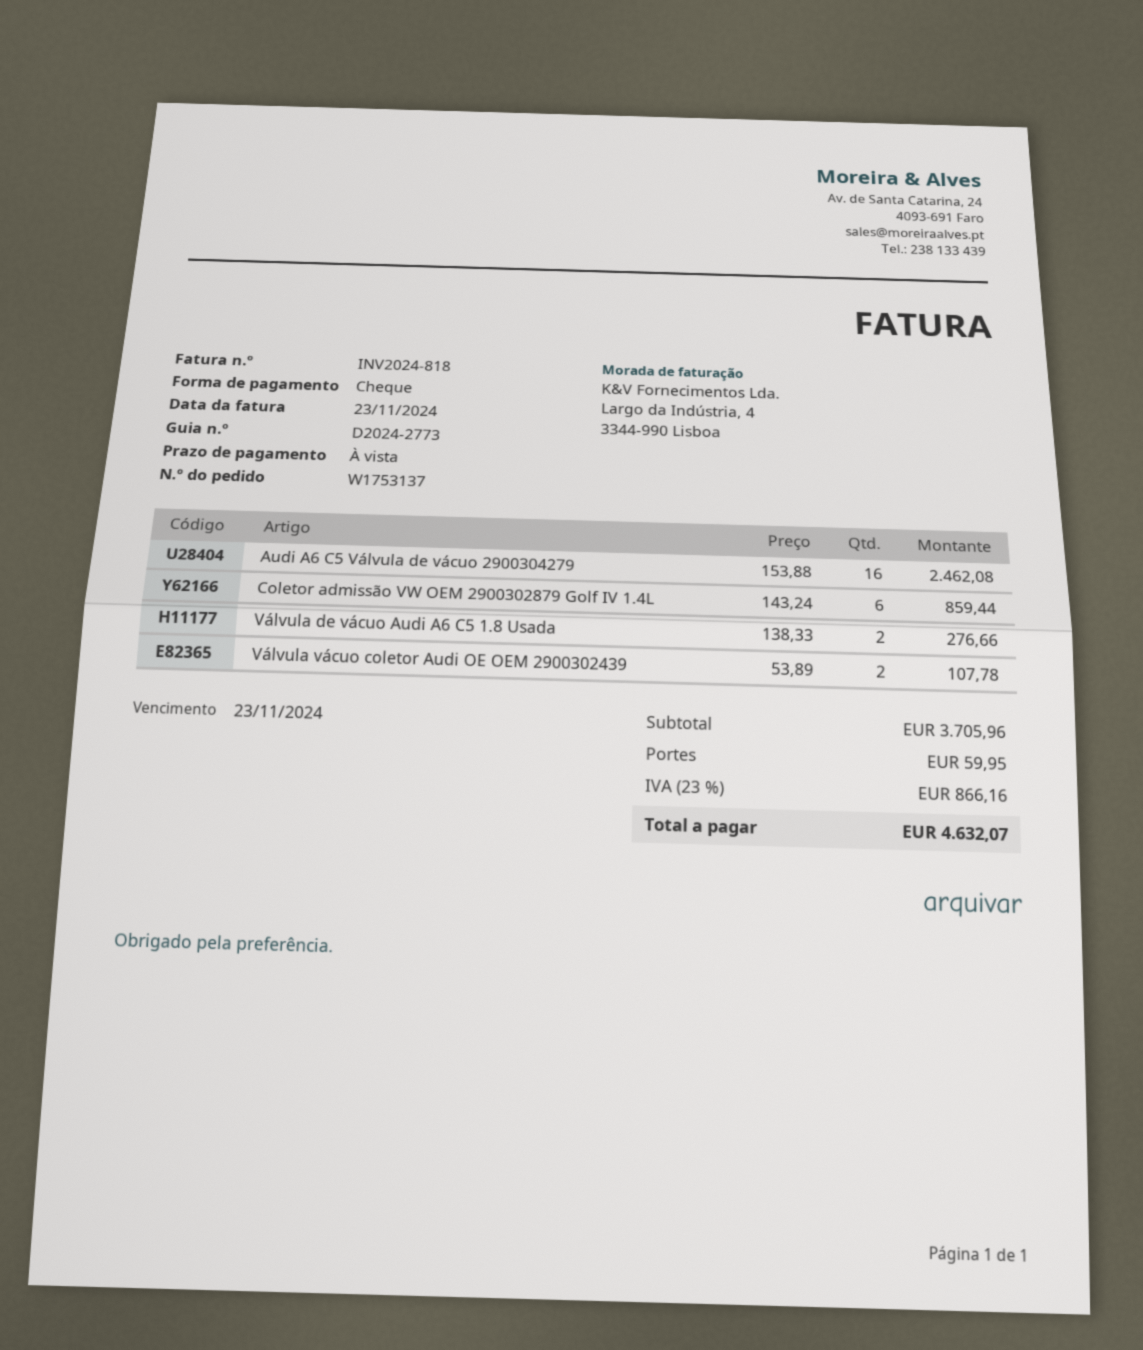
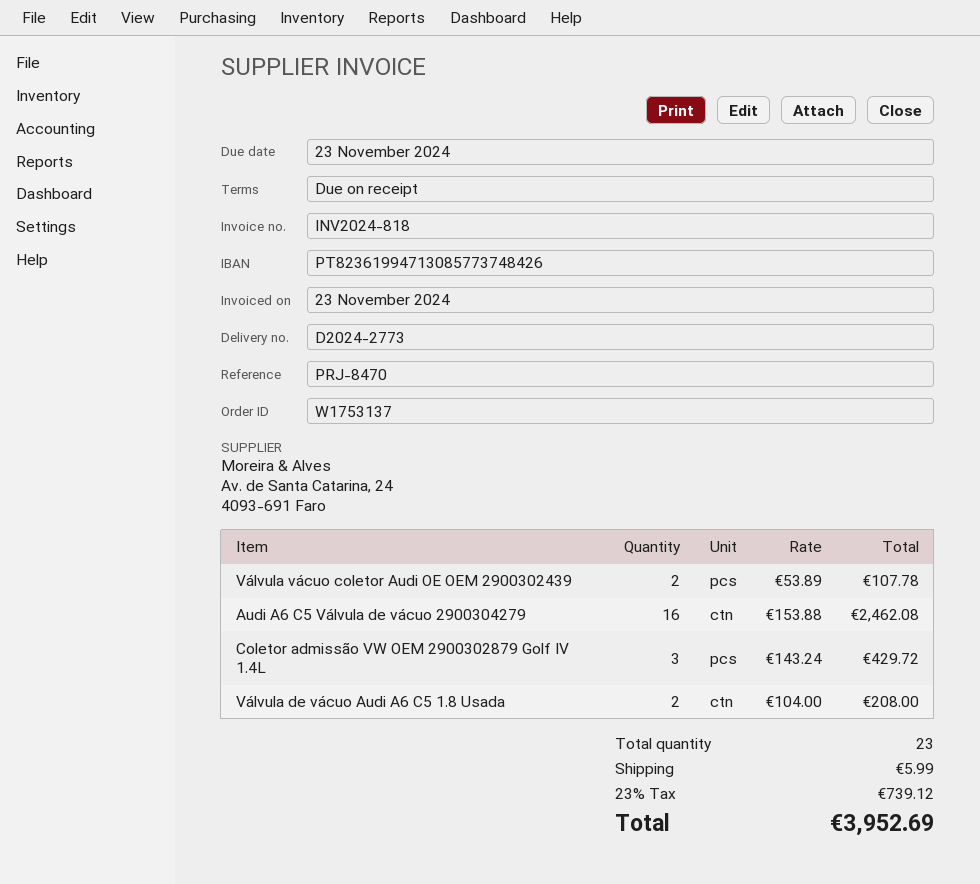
Coletor admissão VW OEM 2900302879 Golf IV 1.4L: 6 x 143.24 = 859.44 -> 3 x 143.24 = 429.72
Válvula de vácuo Audi A6 C5 1.8 Usada: 2 x 138.33 = 276.66 -> 2 x 104.00 = 208.00
shipping: 59.95 -> 5.99
tax: 23% = 866.16 -> 23% = 739.12
total: 4632.07 -> 3952.69

